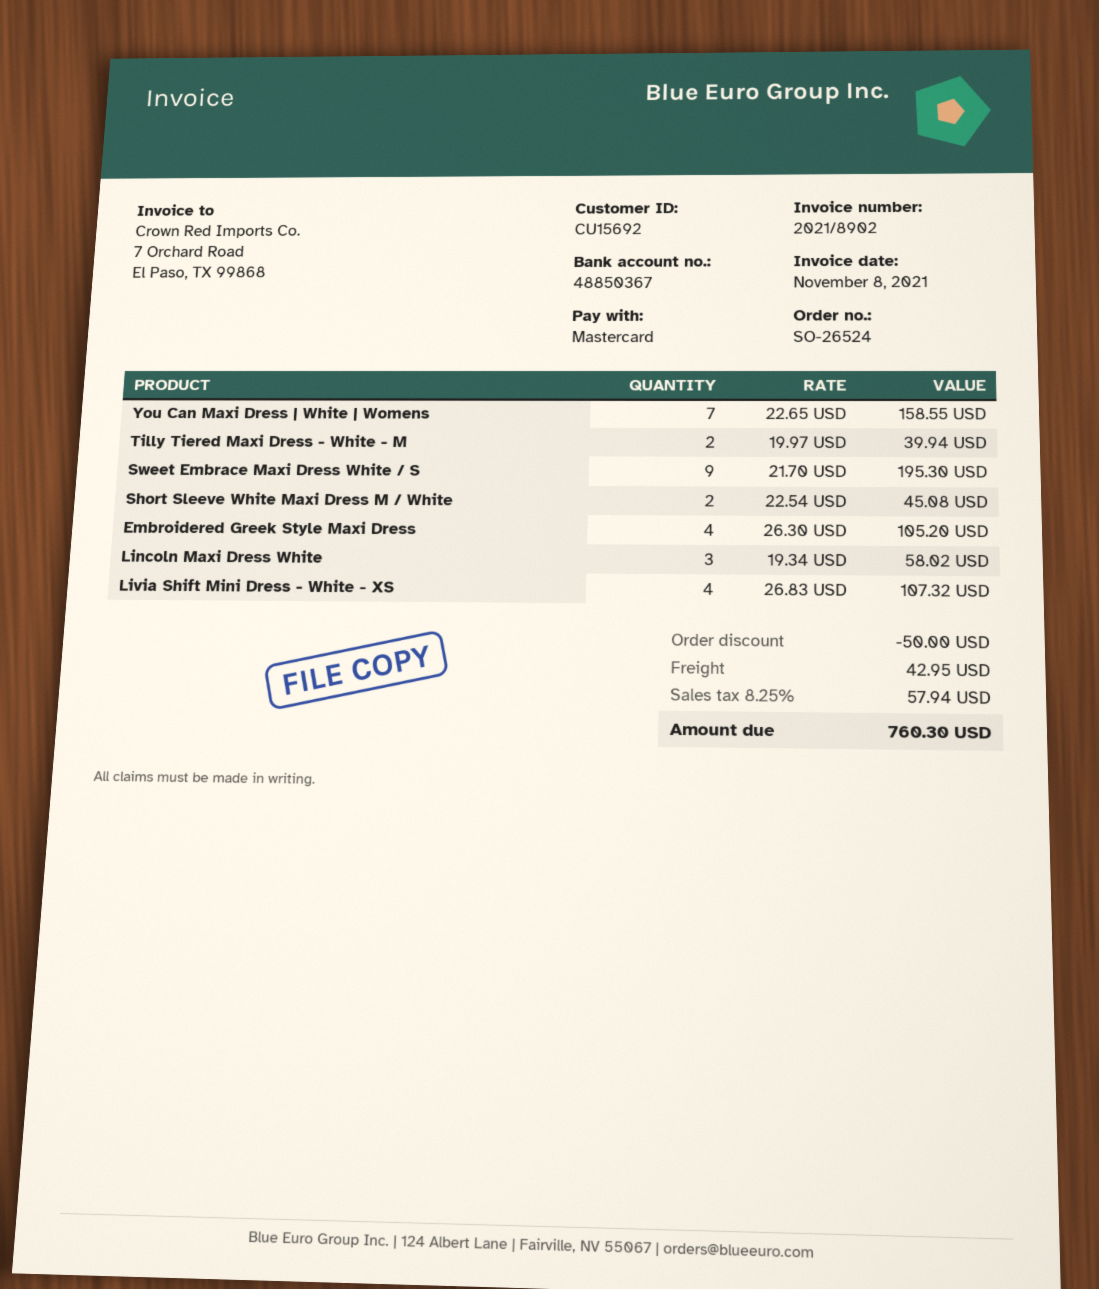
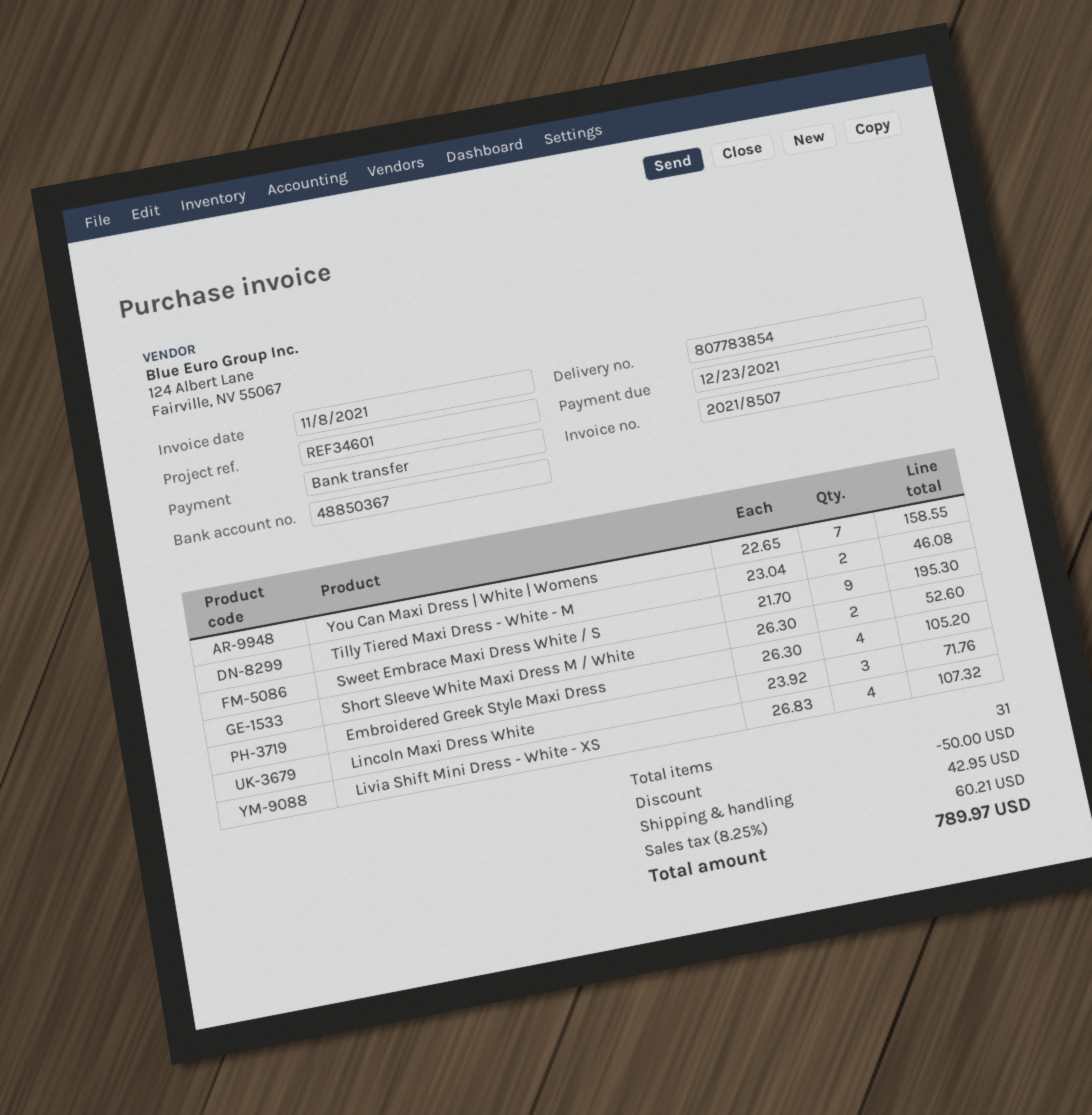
invoice number: 2021/8902 -> 2021/8507
payment method: Mastercard -> bank transfer
Tilly Tiered Maxi Dress - White - M: 2 x 19.97 = 39.94 -> 2 x 23.04 = 46.08
Short Sleeve White Maxi Dress M / White: 2 x 22.54 = 45.08 -> 2 x 26.30 = 52.60
Lincoln Maxi Dress White: 3 x 19.34 = 58.02 -> 3 x 23.92 = 71.76
tax: 8.25% = 57.94 -> 8.25% = 60.21
total: 760.30 -> 789.97

